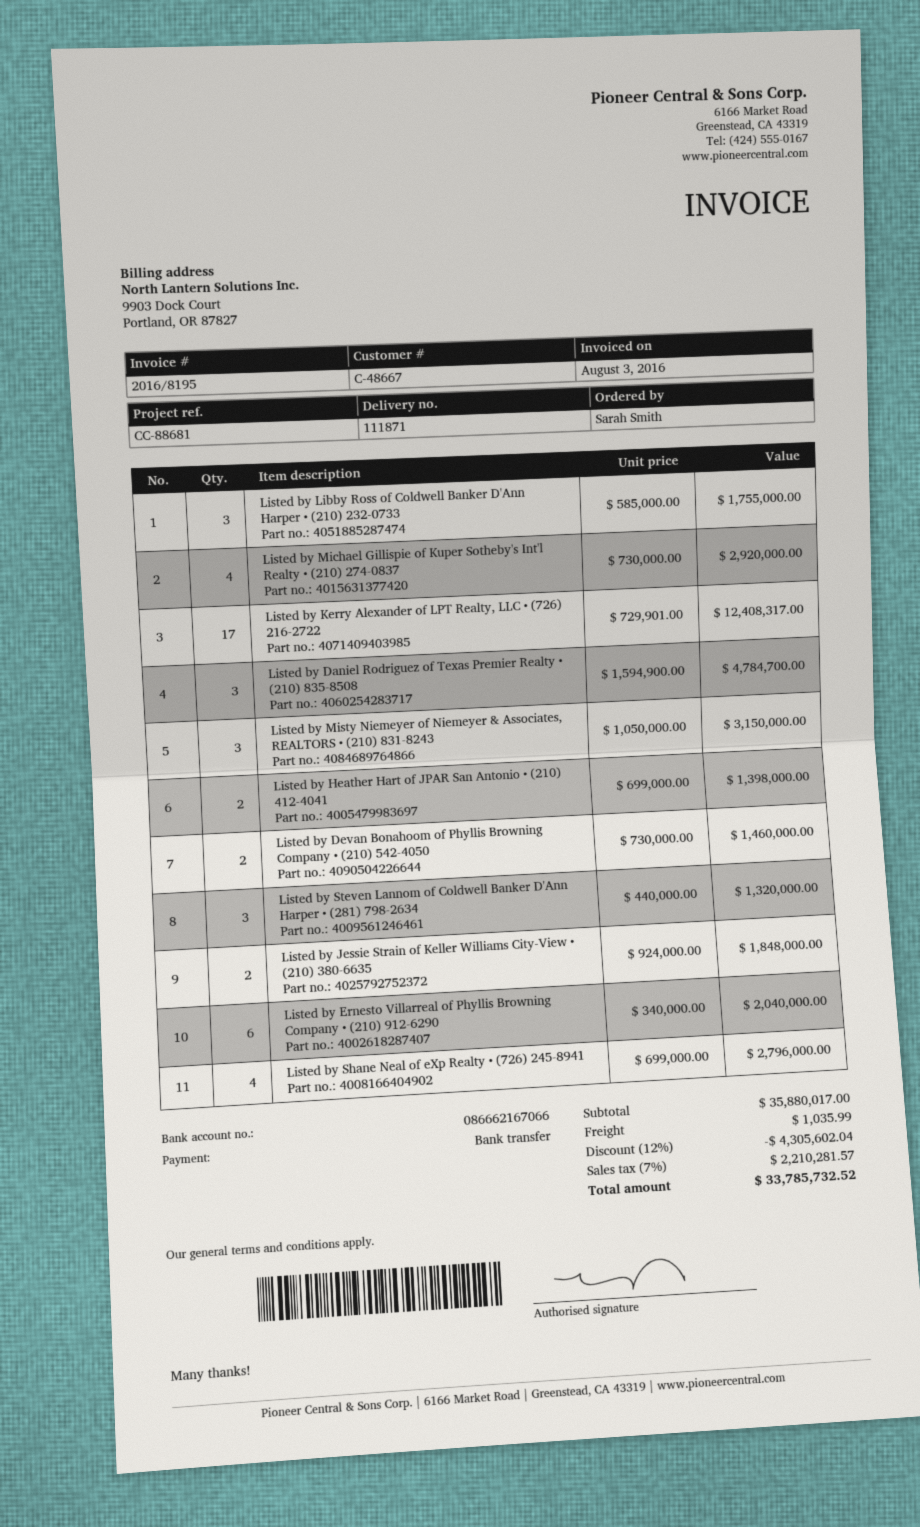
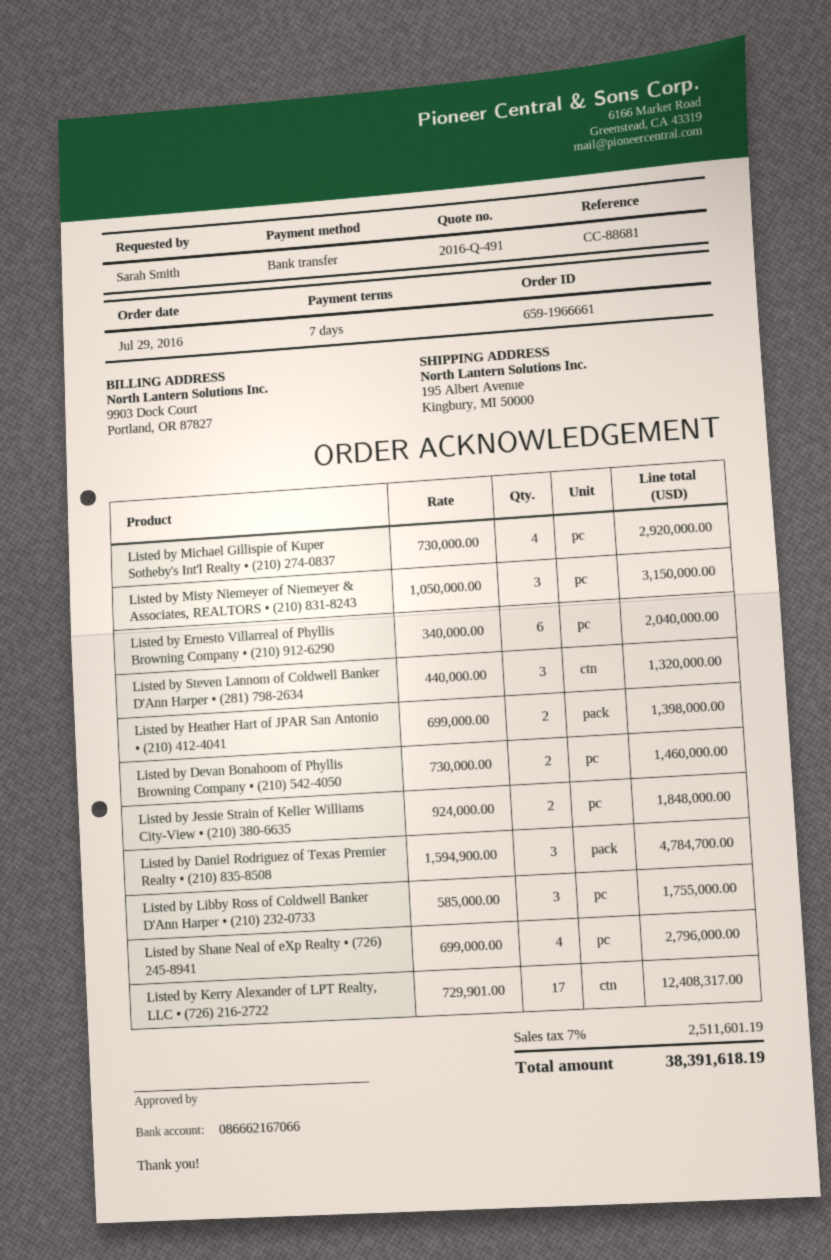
discount: 12% = 4305602.04 -> none
shipping: 1035.99 -> none
tax: 7% = 2210281.57 -> 7% = 2511601.19
total: 33785732.52 -> 38391618.19

